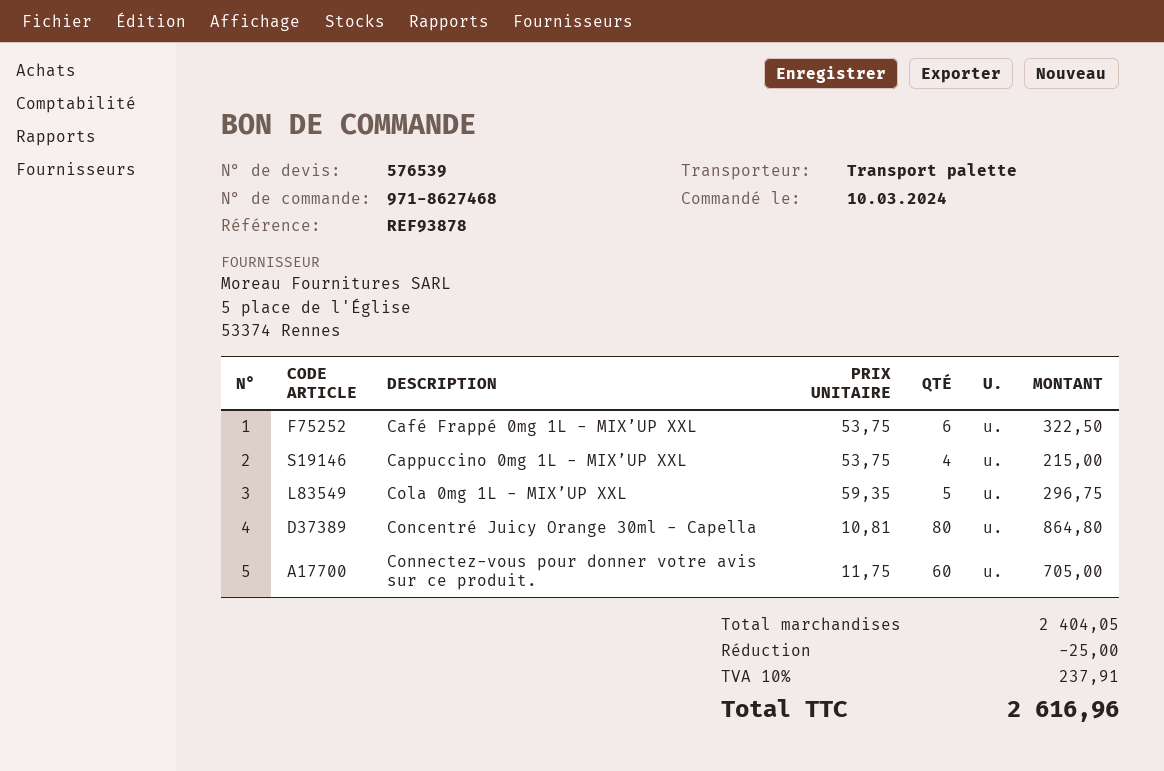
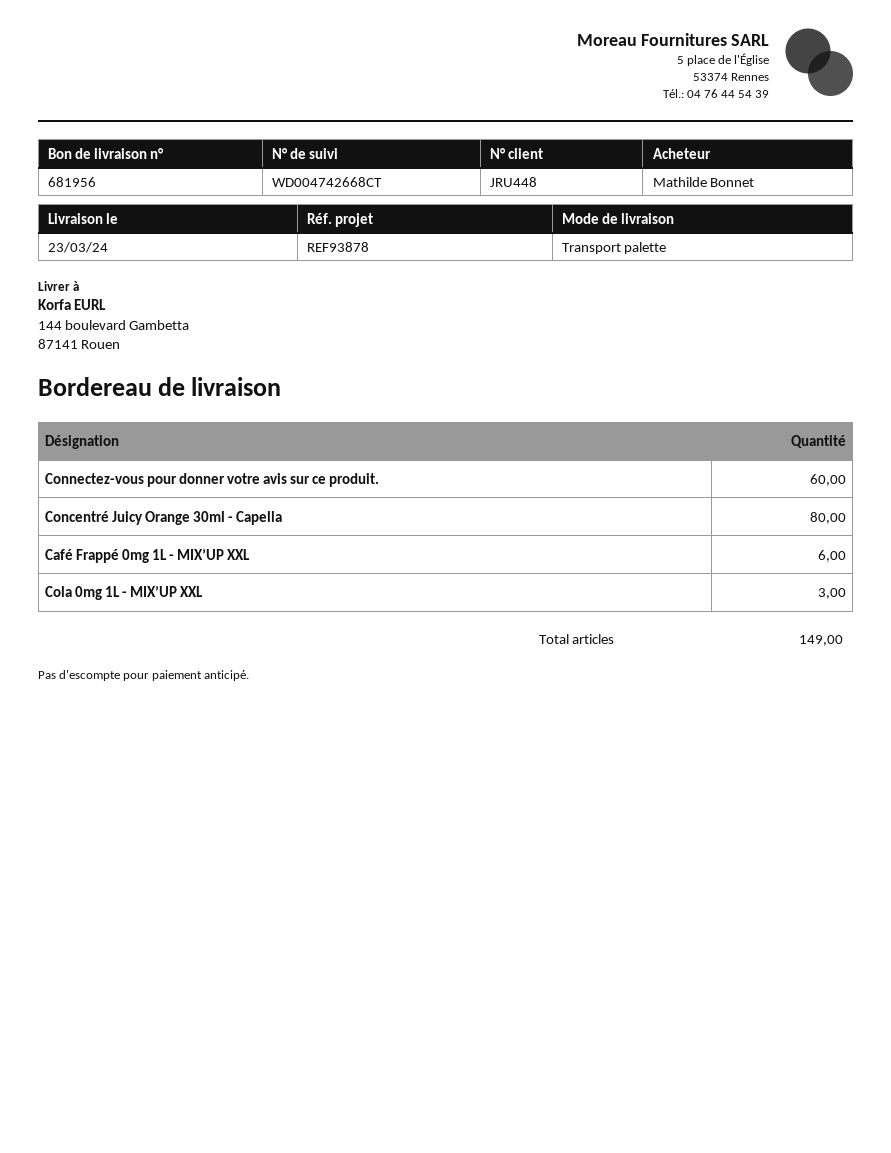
Cappuccino 0mg 1L - MIX’UP XXL: 4 -> none
Cola 0mg 1L - MIX’UP XXL: 5 -> 3

